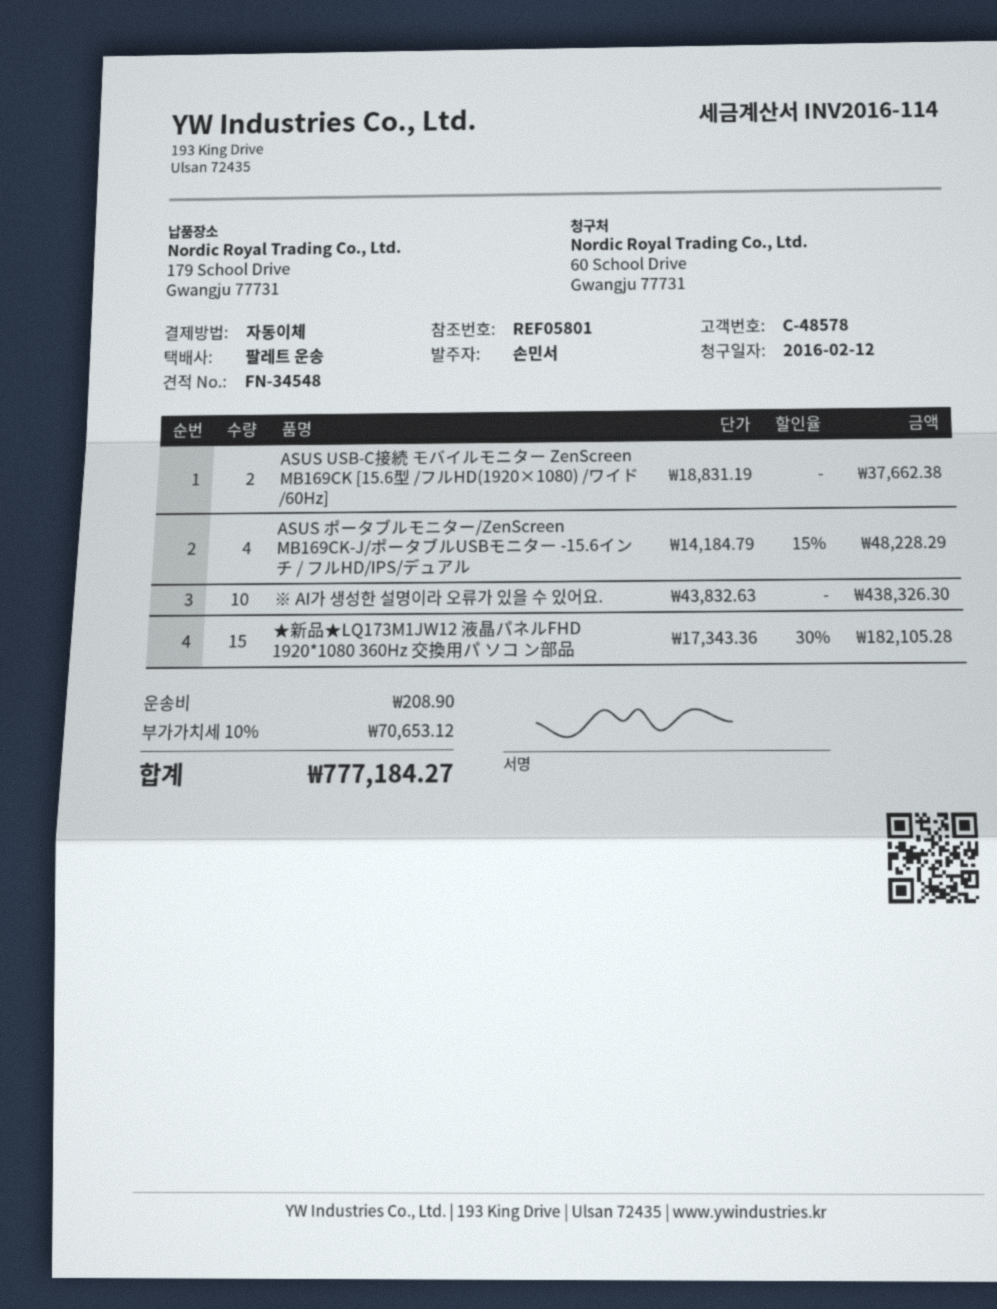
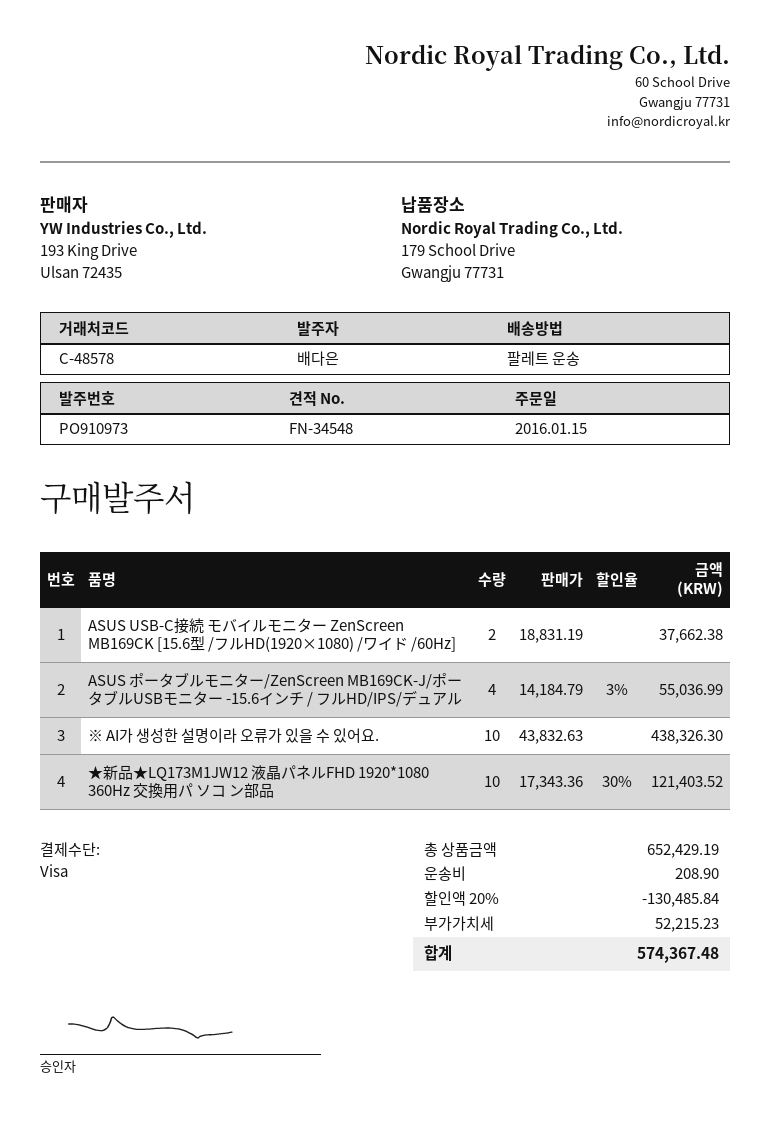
ordered by: 손민서 -> 배다은
payment method: direct debit -> Visa
ASUS ポータブルモニター/ZenScreen MB169CK-J/ポータブルUSBモニター -15.6インチ / フルHD/IPS/デュアル: 4 x 14184.79 - 15% = 48228.29 -> 4 x 14184.79 - 3% = 55036.99
★新品★LQ173M1JW12 液晶パネルFHD 1920*1080 360Hz 交換用パ ソコ ン部品: 15 x 17343.36 - 30% = 182105.28 -> 10 x 17343.36 - 30% = 121403.52
discount: none -> 20% = 130485.84
tax: 70653.12 -> 52215.23
total: 777184.27 -> 574367.48

